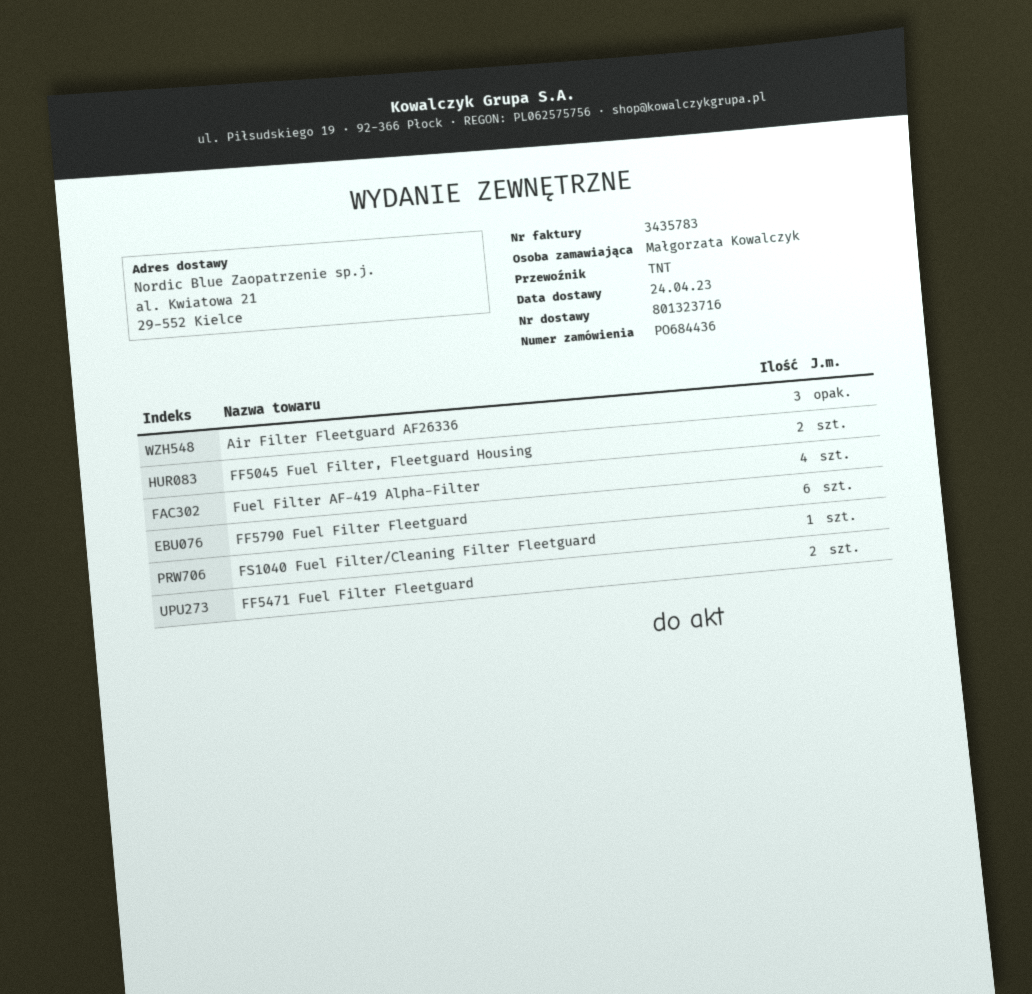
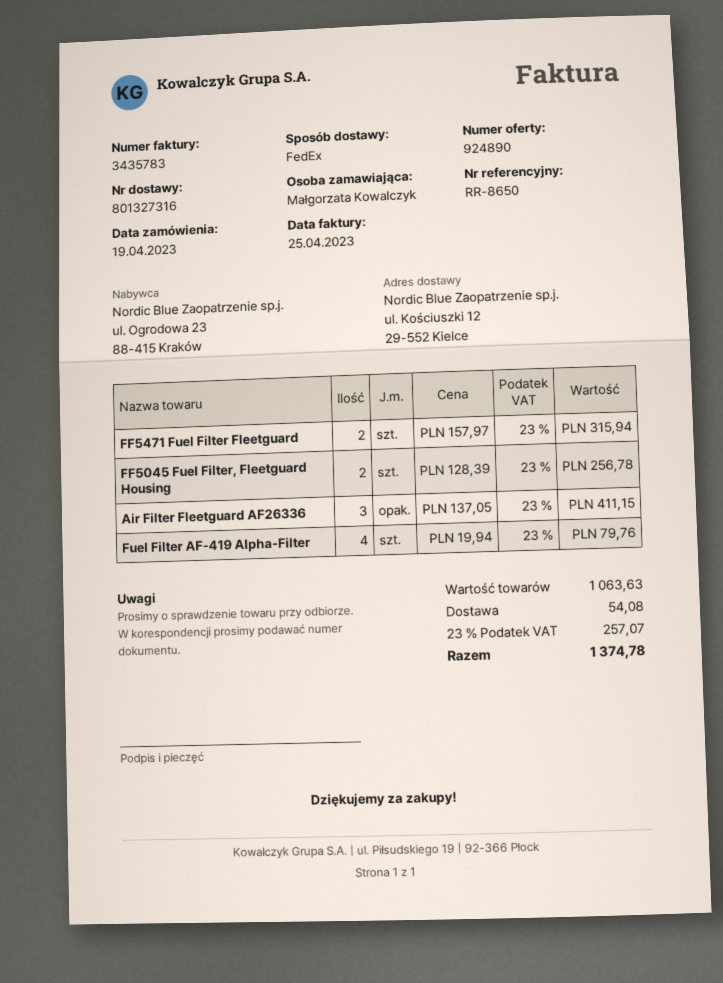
delivery note number: 801323716 -> 801327316
shipping method: TNT -> FedEx
ship to: al. Kwiatowa 21, 29-552 Kielce -> ul. Kościuszki 12, 29-552 Kielce
FF5790 Fuel Filter Fleetguard: 6 -> none
FS1040 Fuel Filter/Cleaning Filter Fleetguard: 1 -> none

